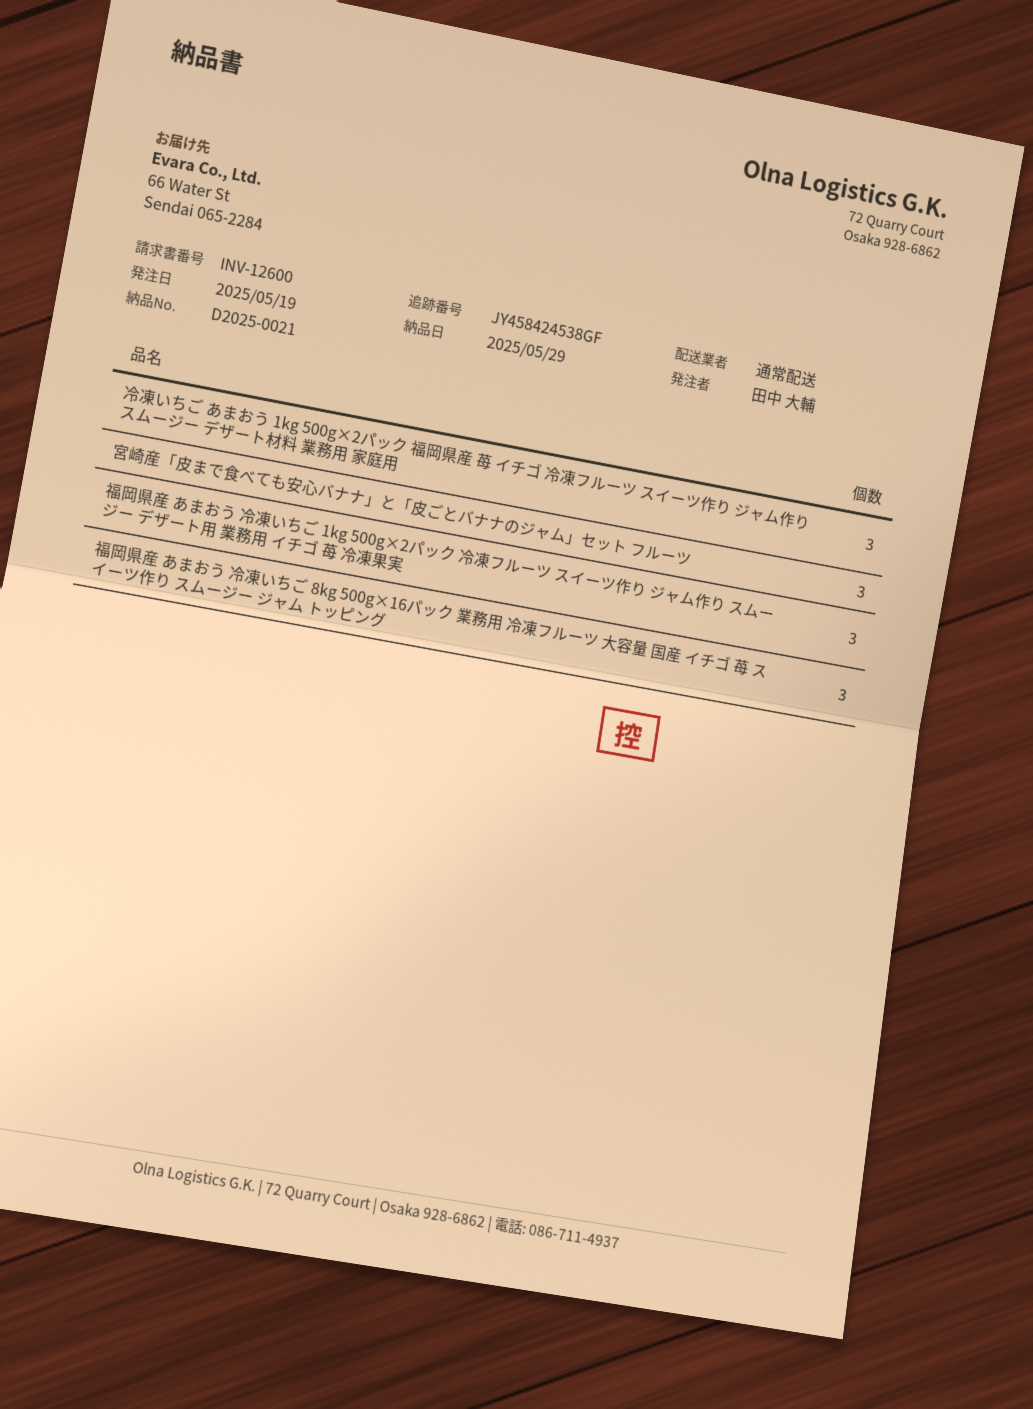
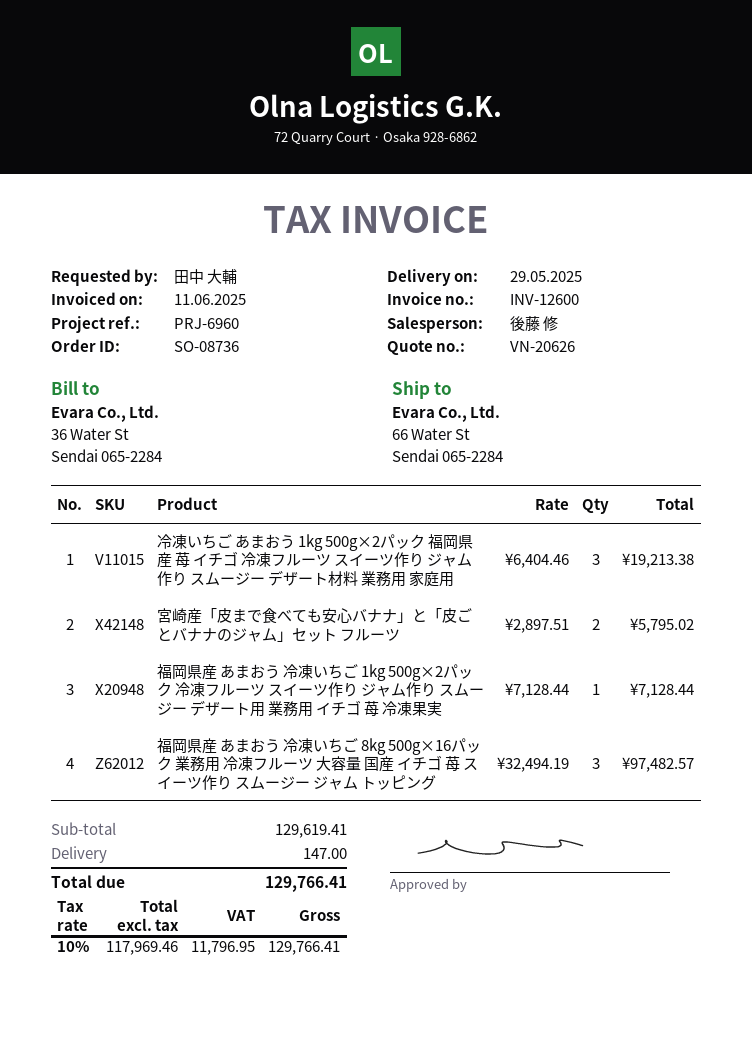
宮崎産「皮まで食べても安心バナナ」と「皮ごとバナナのジャム」セット フルーツ: 3 -> 2
福岡県産 あまおう 冷凍いちご 1kg 500g×2パック 冷凍フルーツ スイーツ作り ジャム作り スムージー デザート用 業務用 イチゴ 苺 冷凍果実: 3 -> 1

